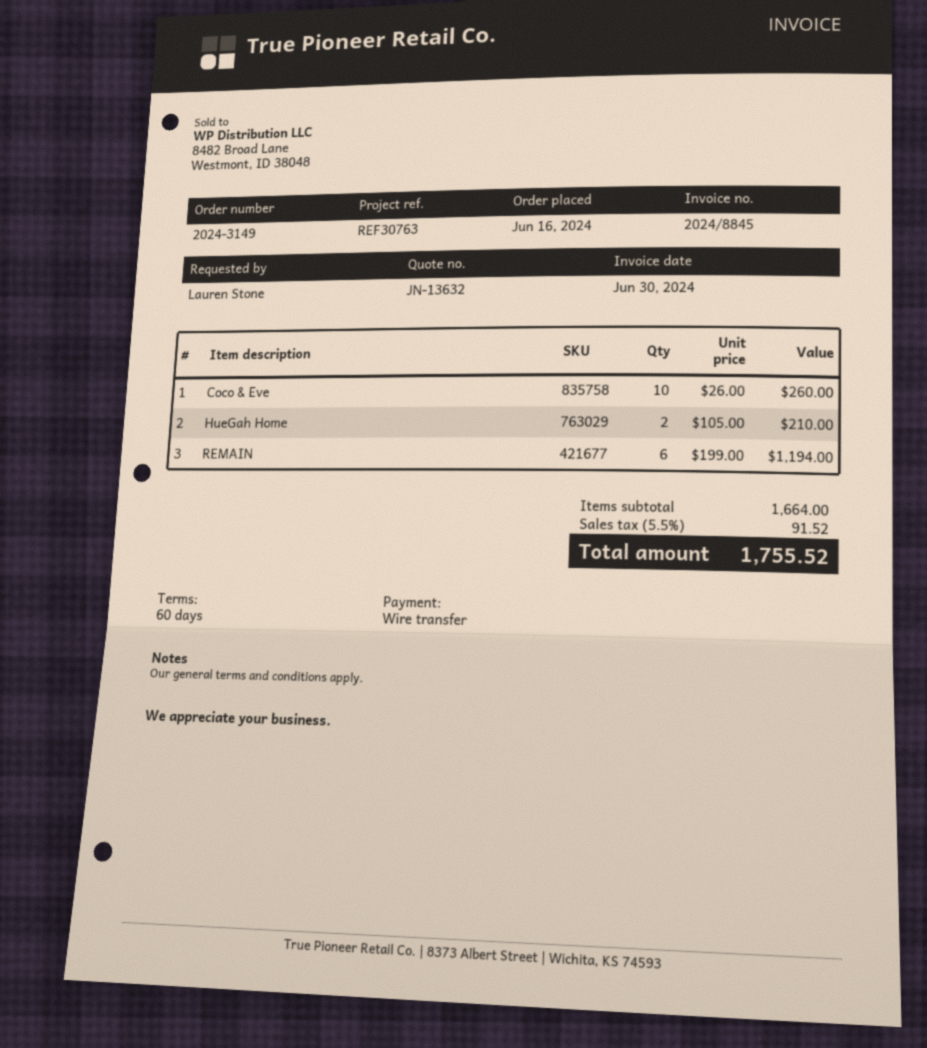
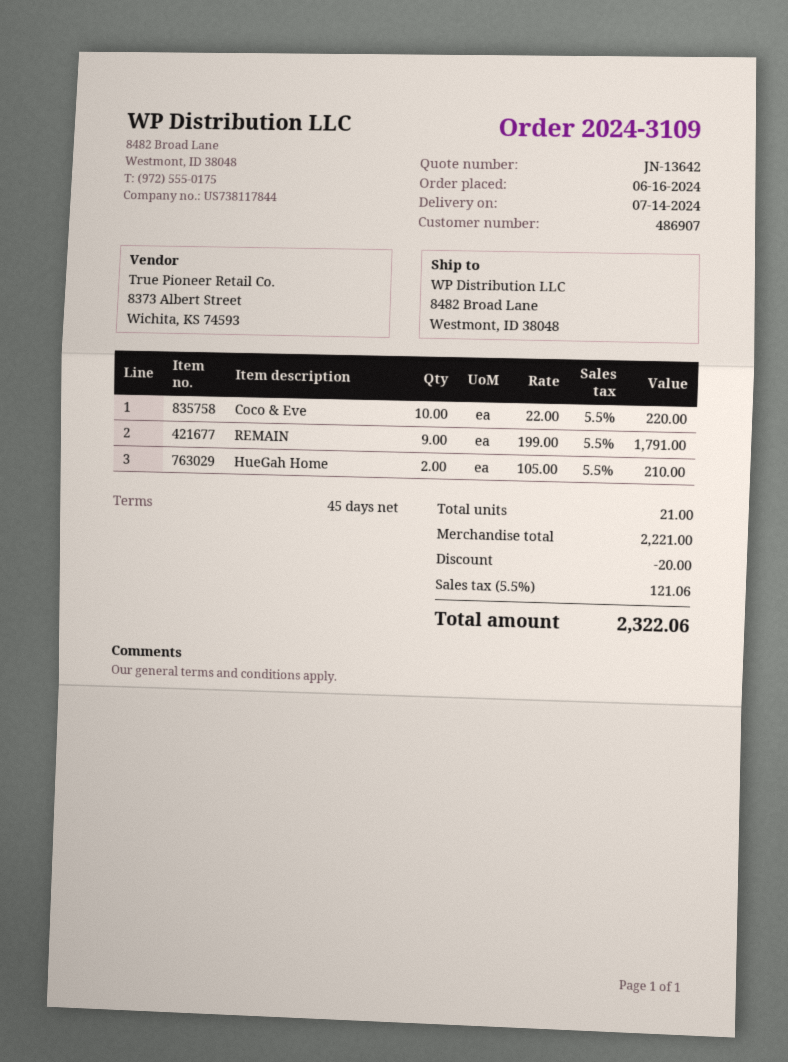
quote number: JN-13632 -> JN-13642
order number: 2024-3149 -> 2024-3109
payment terms: 60 days -> 45 days
Coco & Eve: 10 x 26.00 = 260.00 -> 10 x 22.00 = 220.00
REMAIN: 6 x 199.00 = 1194.00 -> 9 x 199.00 = 1791.00
subtotal: 1664.00 -> 2221.00
discount: none -> 20.00
tax: 5.5% = 91.52 -> 5.5% = 121.06
total: 1755.52 -> 2322.06

